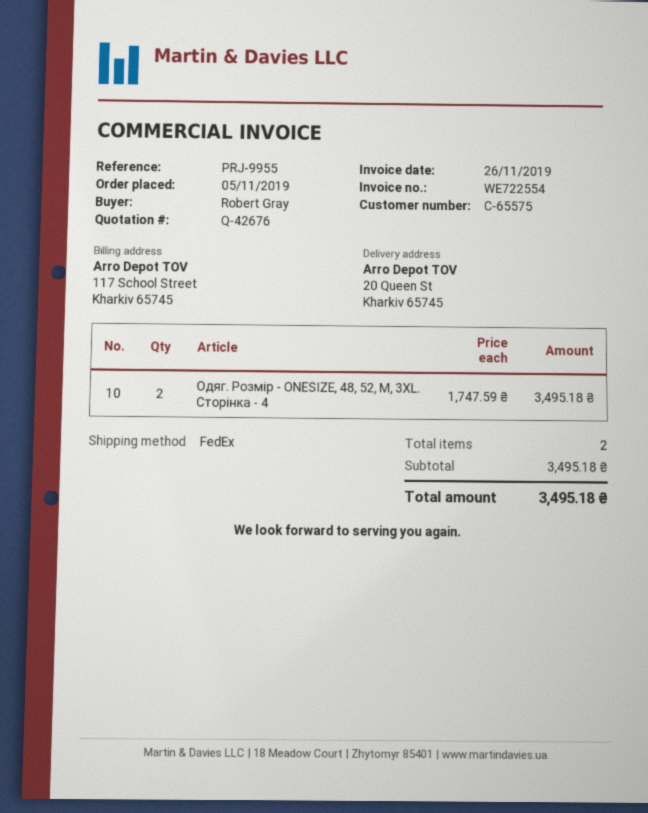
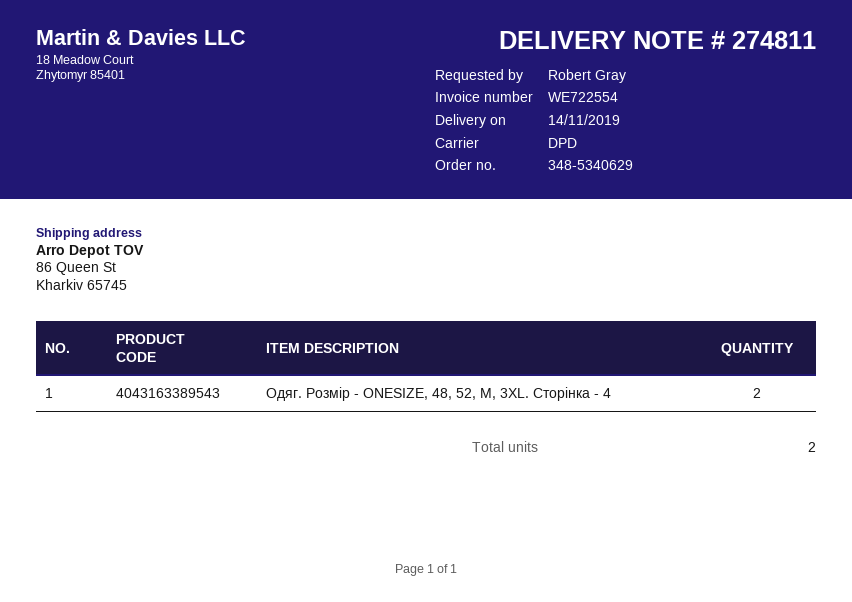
shipping method: FedEx -> DPD
ship to: 20 Queen St, Kharkiv 65745 -> 86 Queen St, Kharkiv 65745

